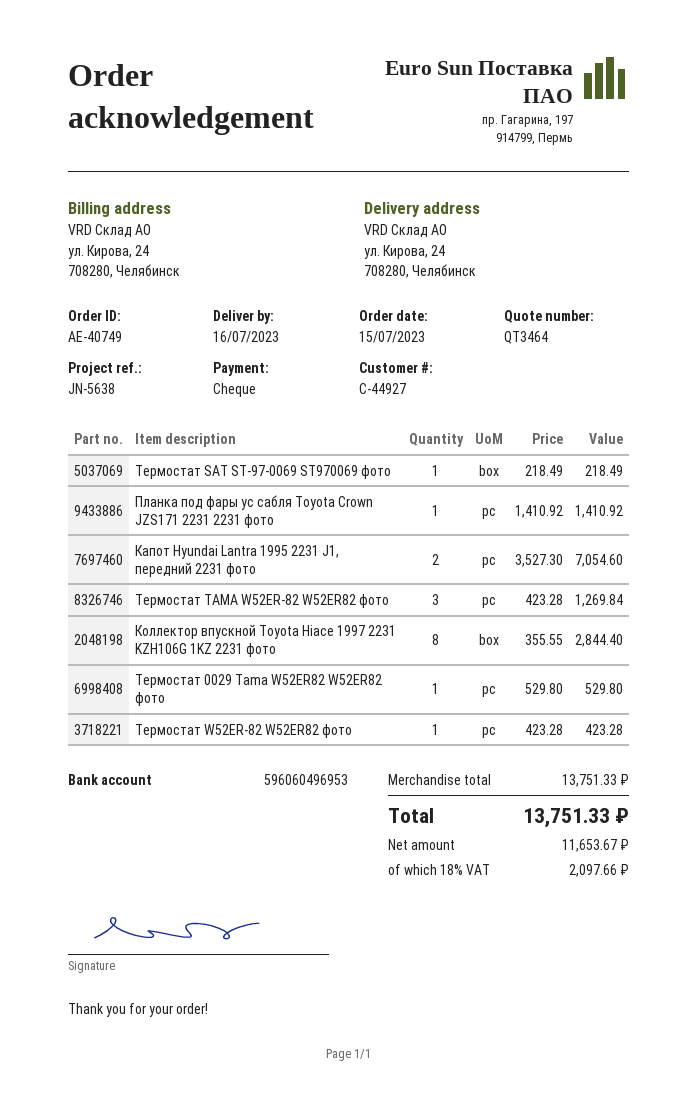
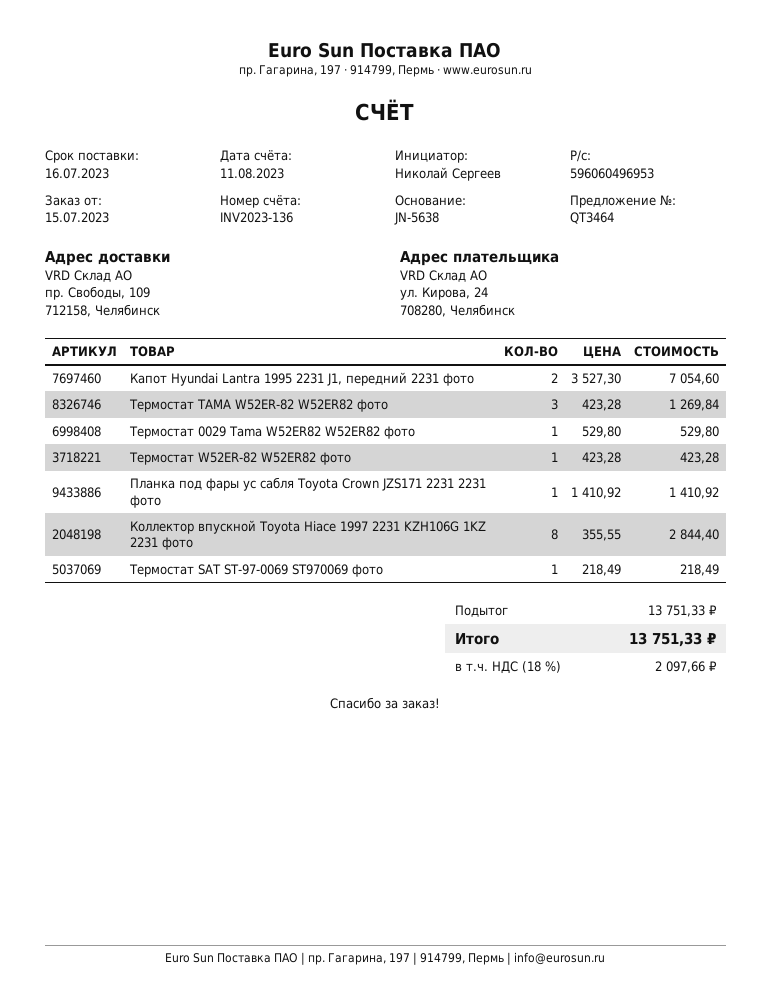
ship to: ул. Кирова, 24, 708280, Челябинск -> пр. Свободы, 109, 712158, Челябинск

